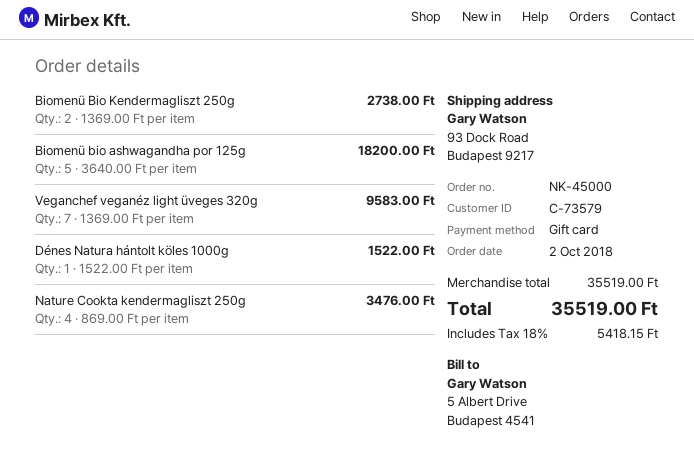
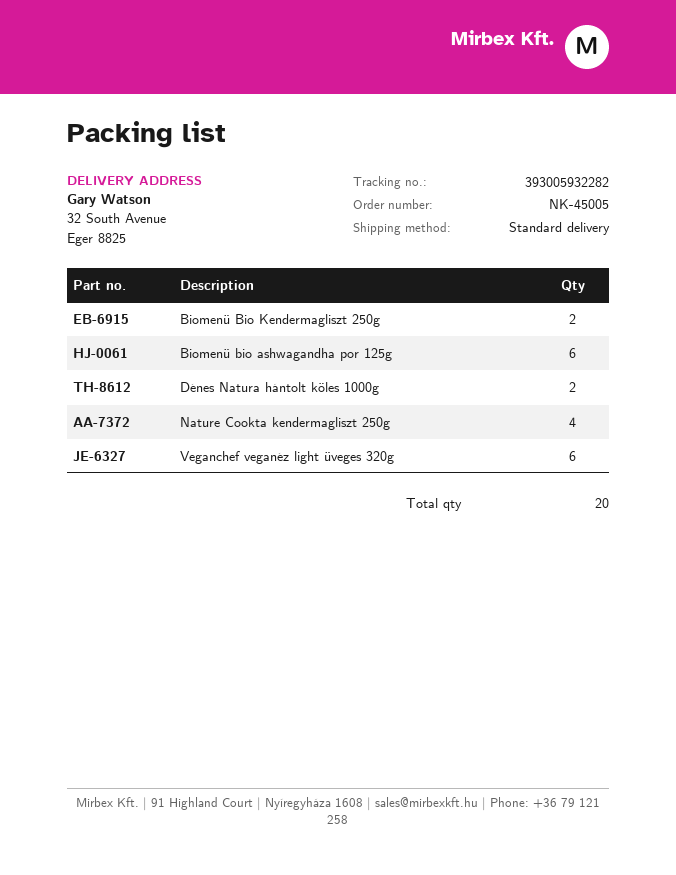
order number: NK-45000 -> NK-45005
ship to: 93 Dock Road, Budapest 9217 -> 32 South Avenue, Eger 8825
Biomenü bio ashwagandha por 125g: 5 -> 6
Veganchef veganéz light üveges 320g: 7 -> 6
Dénes Natura hántolt köles 1000g: 1 -> 2

